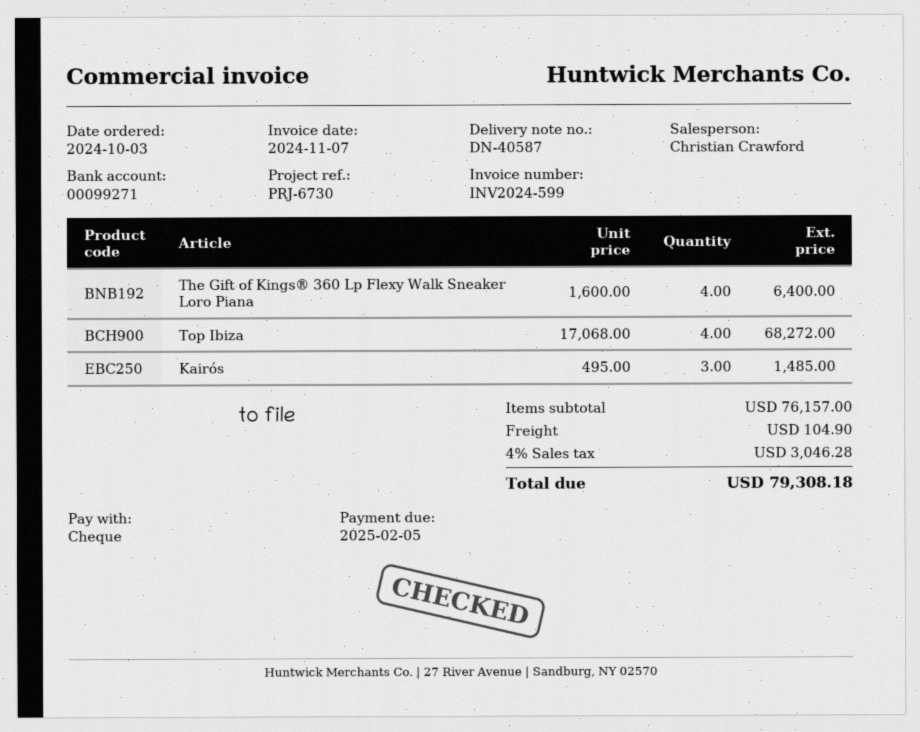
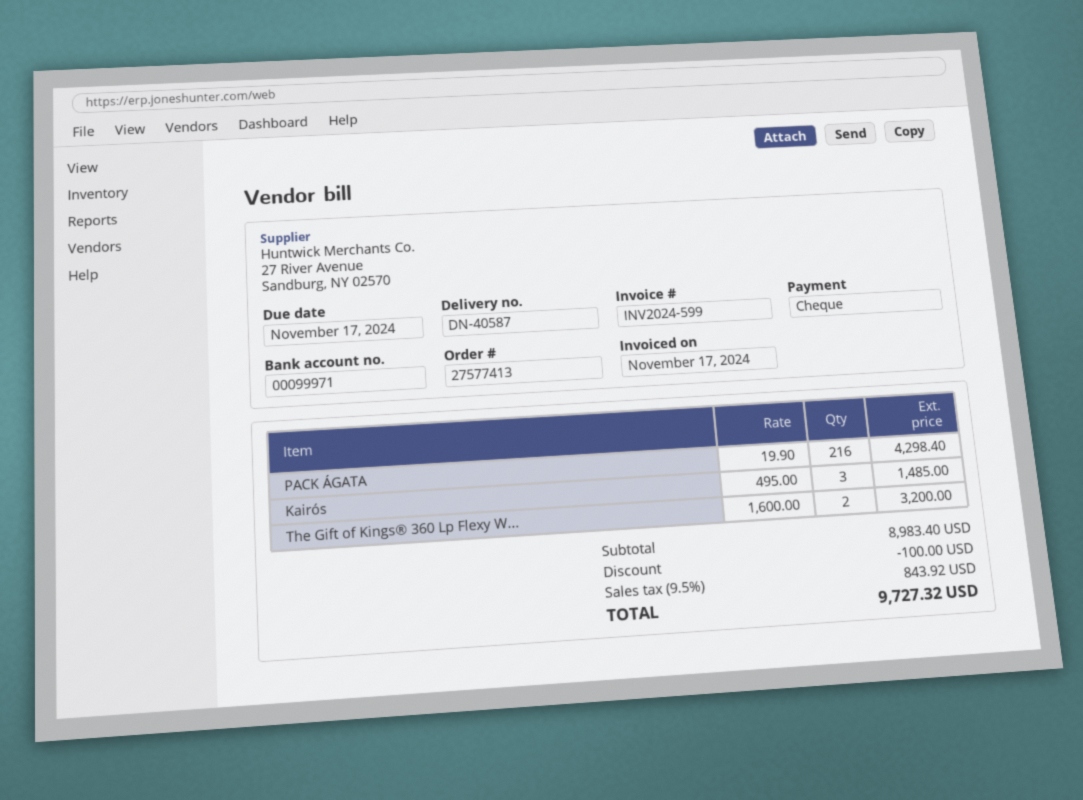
invoice date: 2024-11-07 -> 2024-11-17
due date: 2025-02-05 -> 2024-11-17
bank account: 00099271 -> 00099971
The Gift of Kings® 360 Lp Flexy Walk Sneaker Loro Piana: 4 x 1600.00 = 6400.00 -> 2 x 1600.00 = 3200.00
Top Ibiza: 4 x 17068.00 = 68272.00 -> none
PACK ÁGATA: none -> 216 x 19.90 = 4298.40
subtotal: 76157.00 -> 8983.40
discount: none -> 100.00
shipping: 104.90 -> none
tax: 4% = 3046.28 -> 9.5% = 843.92
total: 79308.18 -> 9727.32

